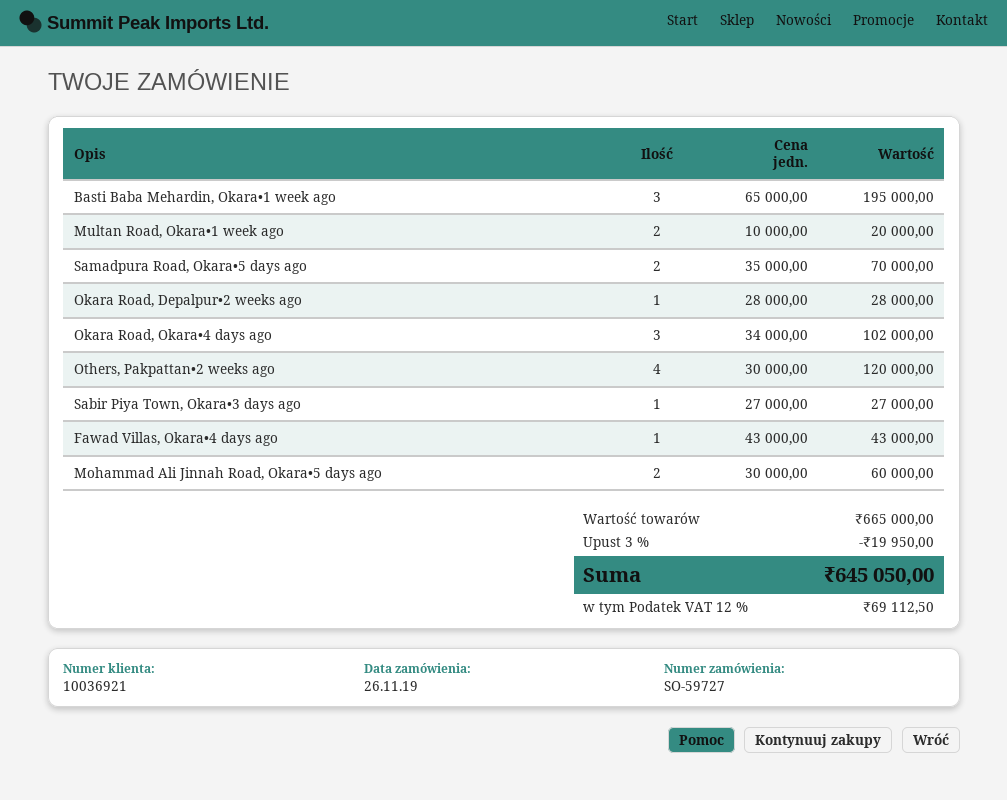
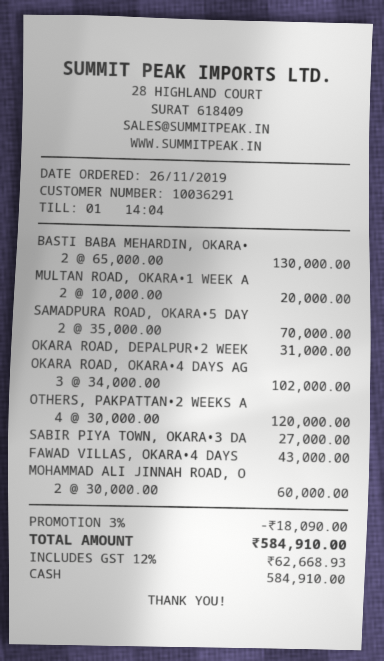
customer number: 10036921 -> 10036291
Basti Baba Mehardin, Okara•1 week ago: 3 x 65000.00 = 195000.00 -> 2 x 65000.00 = 130000.00
Okara Road, Depalpur•2 weeks ago: 1 x 28000.00 = 28000.00 -> 1 x 31000.00 = 31000.00
discount: 3% = 19950.00 -> 3% = 18090.00
tax: 12% = 69112.50 -> 12% = 62668.93
total: 645050.00 -> 584910.00

